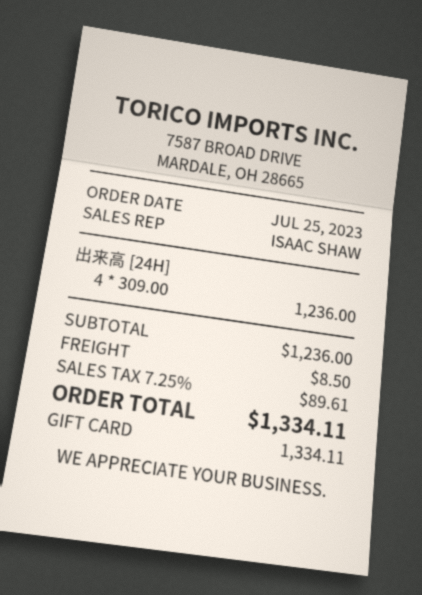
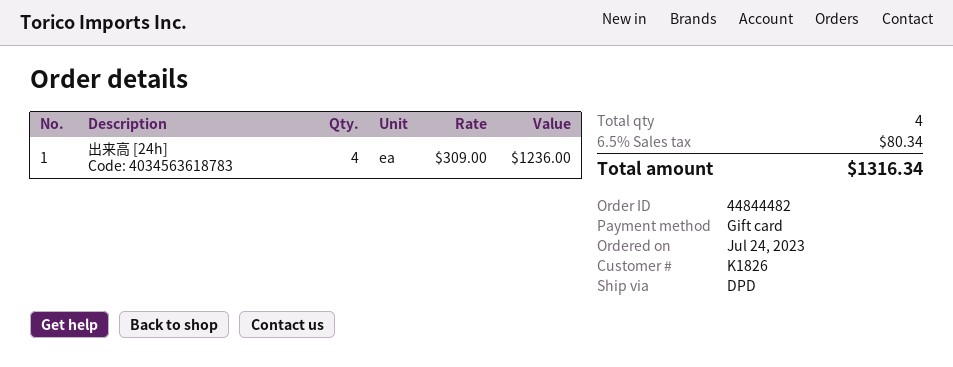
order date: 2023-07-25 -> 2023-07-24
shipping: 8.50 -> none
tax: 7.25% = 89.61 -> 6.5% = 80.34
total: 1334.11 -> 1316.34

